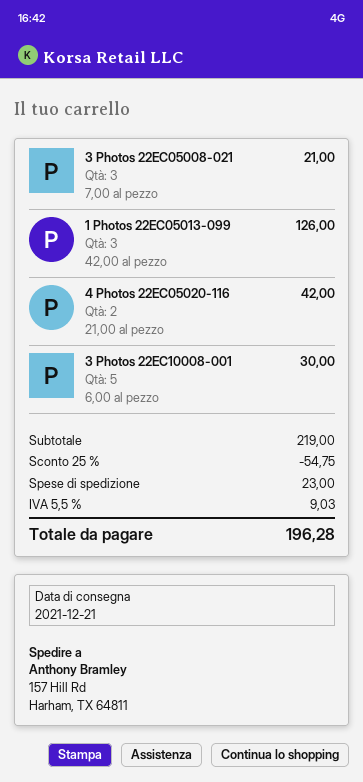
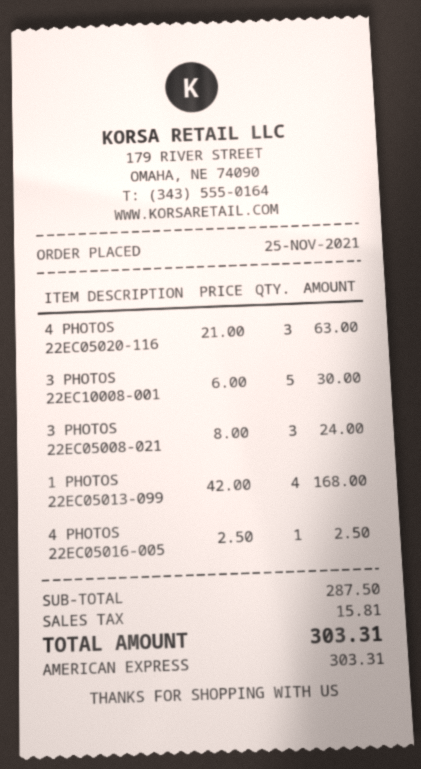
3 Photos 22EC05008-021: 3 x 7.00 = 21.00 -> 3 x 8.00 = 24.00
1 Photos 22EC05013-099: 3 x 42.00 = 126.00 -> 4 x 42.00 = 168.00
4 Photos 22EC05020-116: 2 x 21.00 = 42.00 -> 3 x 21.00 = 63.00
4 PHOTOS 22EC05016-005: none -> 1 x 2.50 = 2.50
subtotal: 219.00 -> 287.50
discount: 25% = 54.75 -> none
shipping: 23.00 -> none
tax: 9.03 -> 15.81
total: 196.28 -> 303.31

